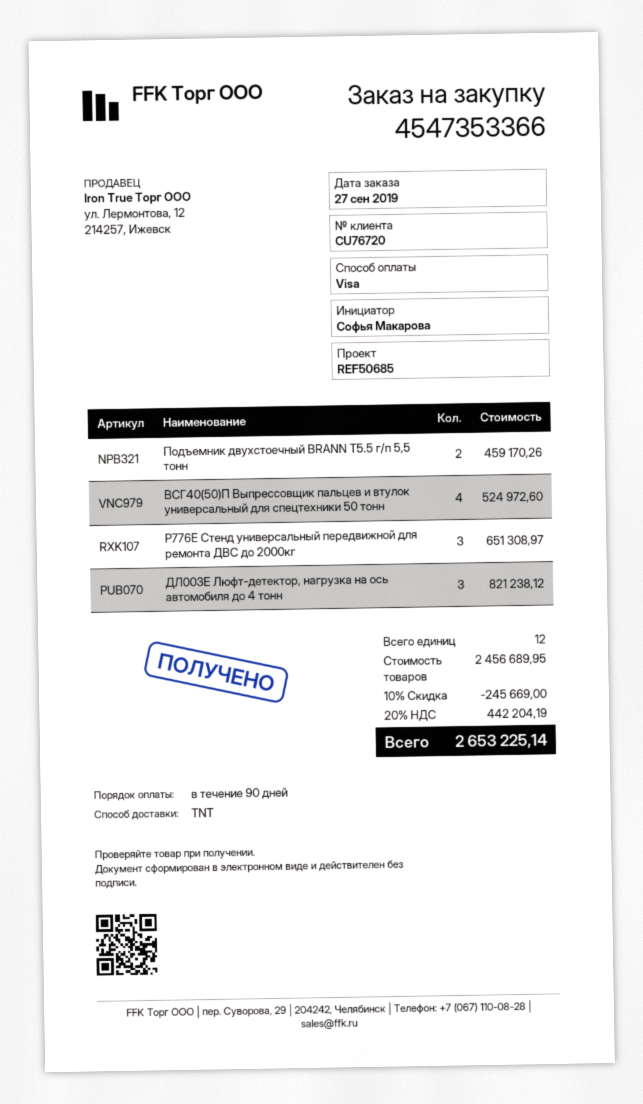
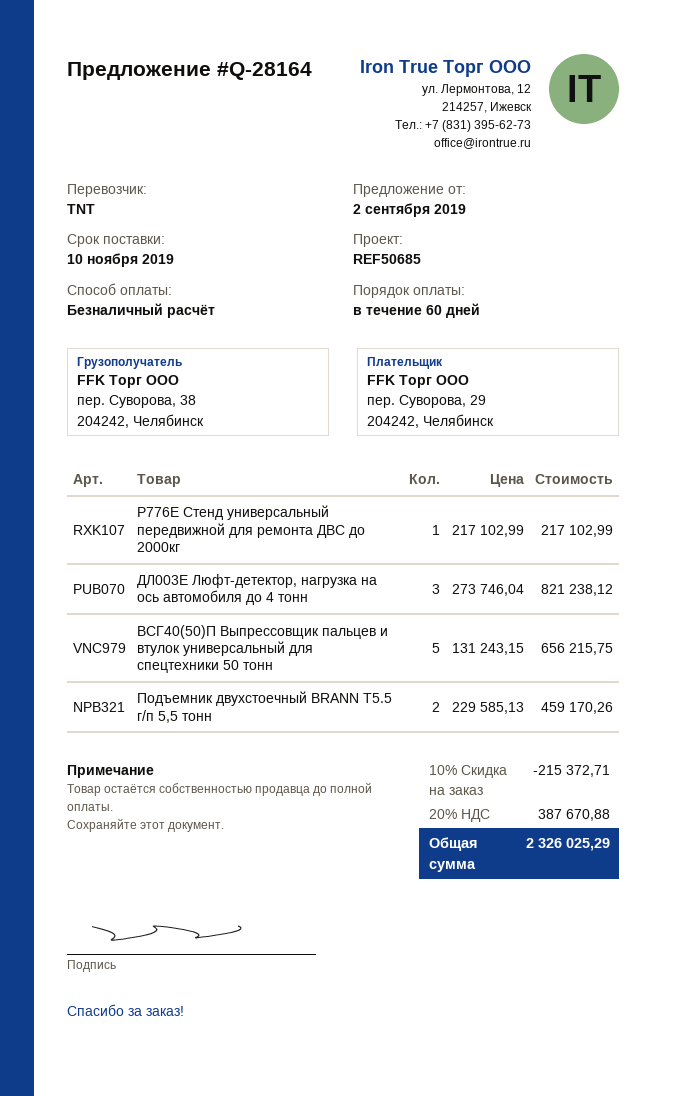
payment terms: 90 days -> 60 days
payment method: Visa -> bank transfer
ВСГ40(50)П Выпрессовщик пальцев и втулок универсальный для спецтехники 50 тонн: 4 for 524972.60 -> 5 for 656215.75
Р776Е Стенд универсальный передвижной для ремонта ДВС до 2000кг: 3 for 651308.97 -> 1 for 217102.99
discount: 10% = 245669.00 -> 10% = 215372.71
tax: 20% = 442204.19 -> 20% = 387670.88
total: 2653225.14 -> 2326025.29

